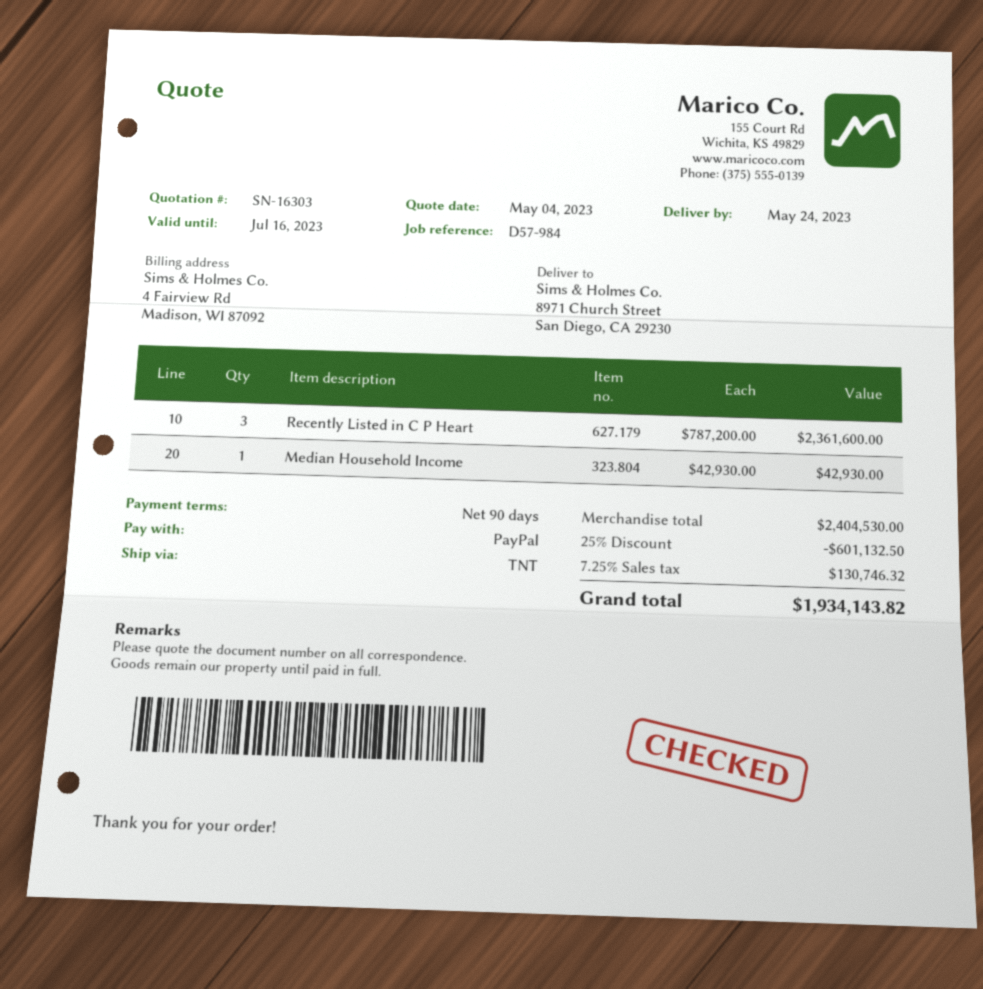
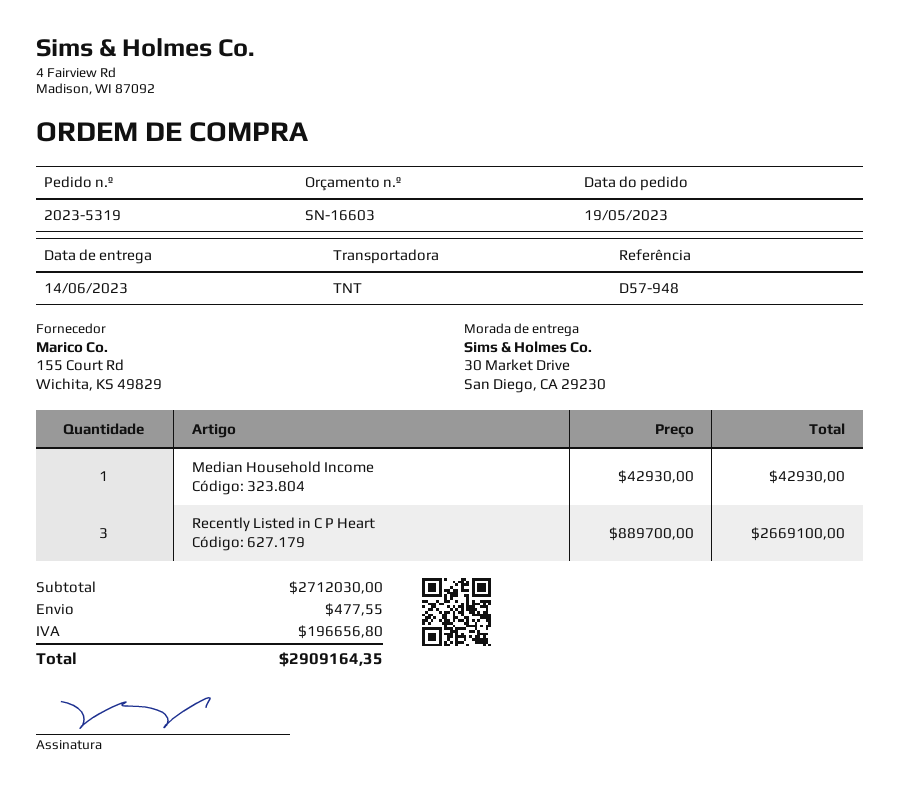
quote number: SN-16303 -> SN-16603
delivery date: 2023-05-24 -> 2023-06-14
reference: D57-984 -> D57-948
ship to: 8971 Church Street, San Diego, CA 29230 -> 30 Market Drive, San Diego, CA 29230
Recently Listed in C P Heart: 3 x 787200.00 = 2361600.00 -> 3 x 889700.00 = 2669100.00
subtotal: 2404530.00 -> 2712030.00
discount: 25% = 601132.50 -> none
shipping: none -> 477.55
tax: 130746.32 -> 196656.80
total: 1934143.82 -> 2909164.35

